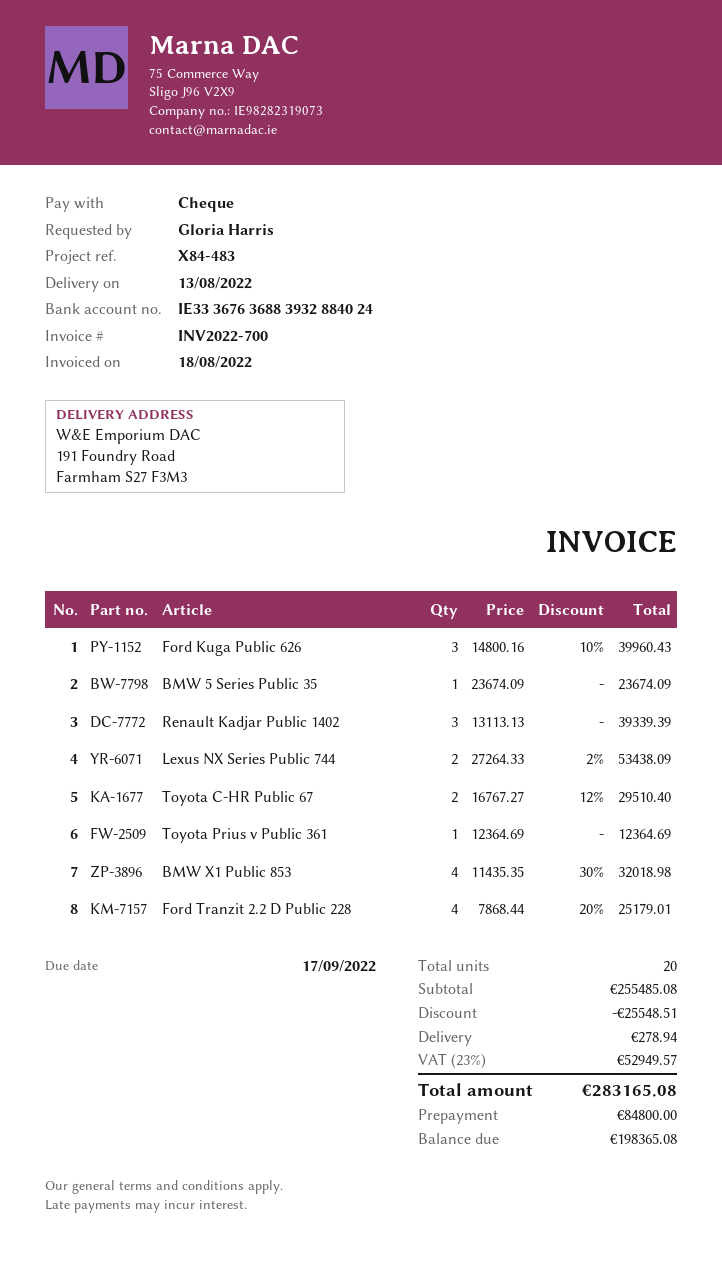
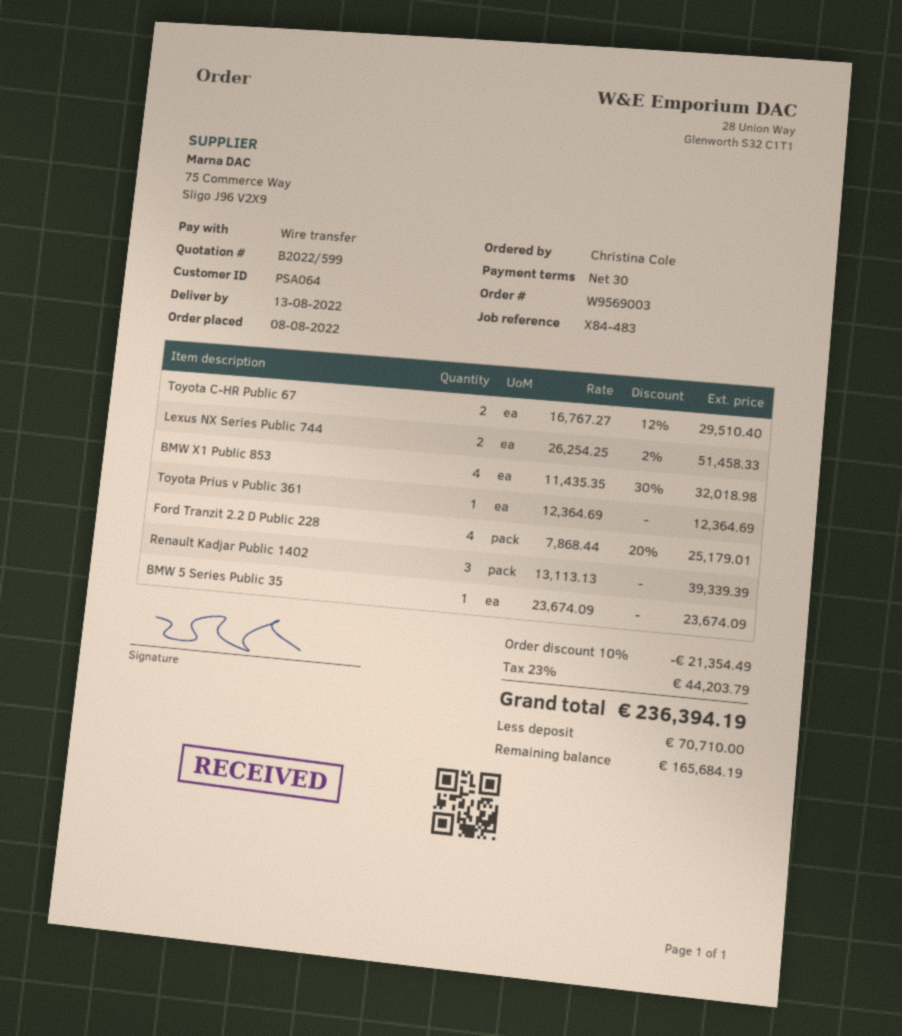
ordered by: Gloria Harris -> Christina Cole
payment method: cheque -> bank transfer
Ford Kuga Public 626: 3 x 14800.16 - 10% = 39960.43 -> none
Lexus NX Series Public 744: 2 x 27264.33 - 2% = 53438.09 -> 2 x 26254.25 - 2% = 51458.33
discount: 25548.51 -> 21354.49
shipping: 278.94 -> none
tax: 23% = 52949.57 -> 23% = 44203.79
total: 283165.08 -> 236394.19
deposit: 84800.00 -> 70710.00
balance: 198365.08 -> 165684.19

